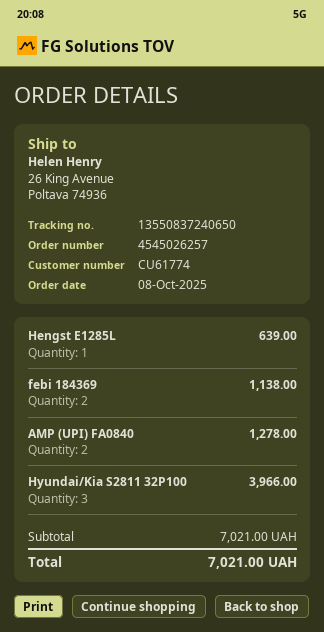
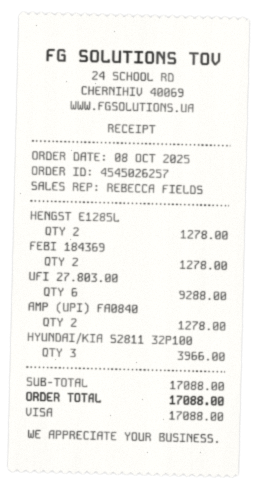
Hengst E1285L: 1 for 639.00 -> 2 for 1278.00
febi 184369: 2 for 1138.00 -> 2 for 1278.00
UFI 27.803.00: none -> 6 for 9288.00
subtotal: 7021.00 -> 17088.00
total: 7021.00 -> 17088.00

